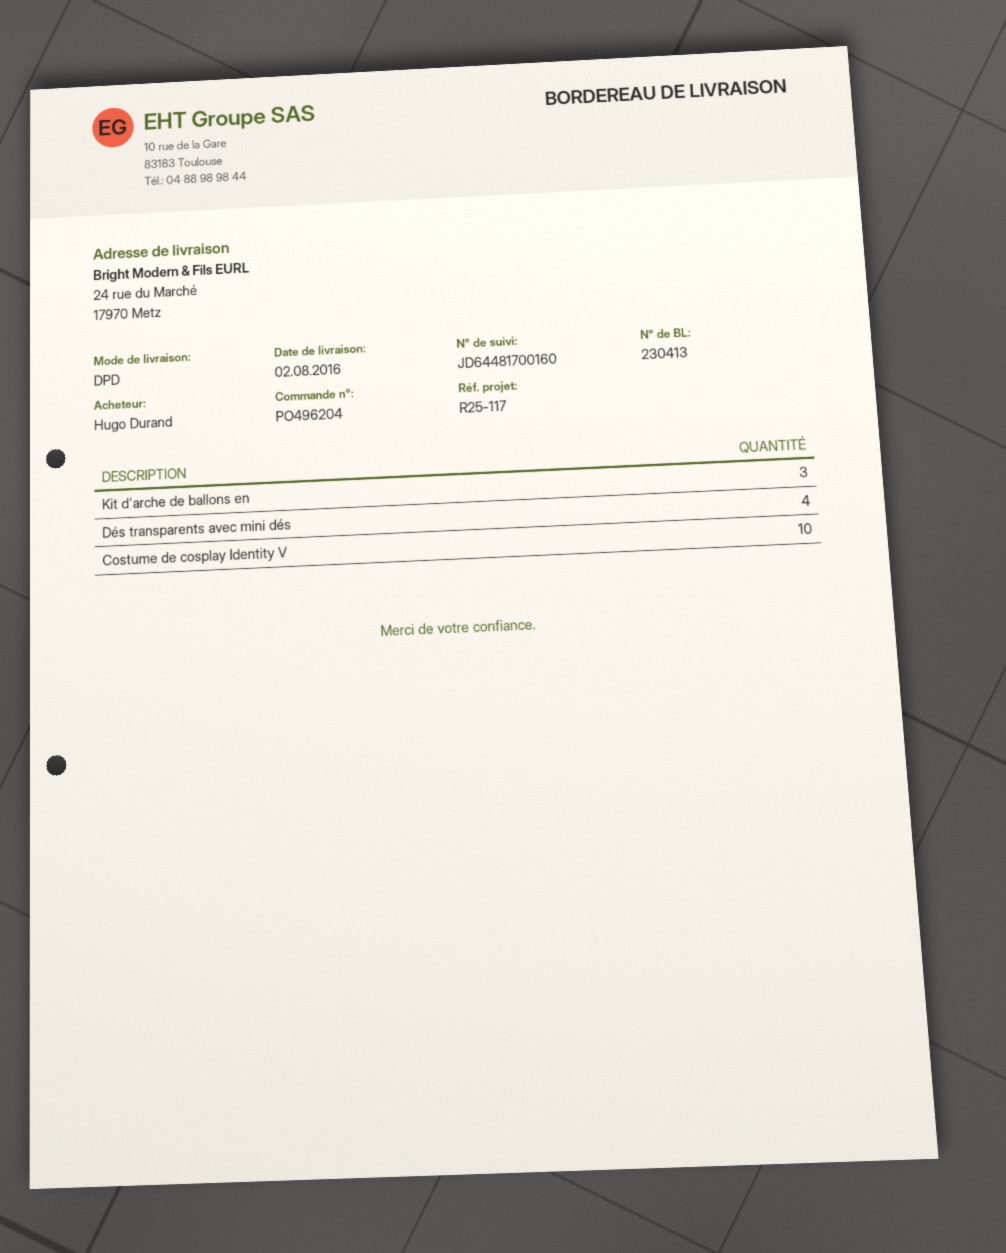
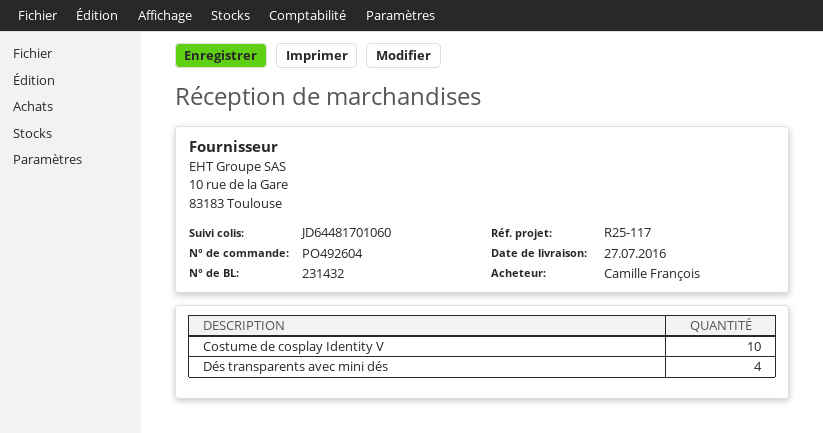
order number: PO496204 -> PO492604
delivery note number: 230413 -> 231432
delivery date: 2016-08-02 -> 2016-07-27
ordered by: Hugo Durand -> Camille François
tracking number: JD64481700160 -> JD64481701060
Kit d'arche de ballons en: 3 -> none

